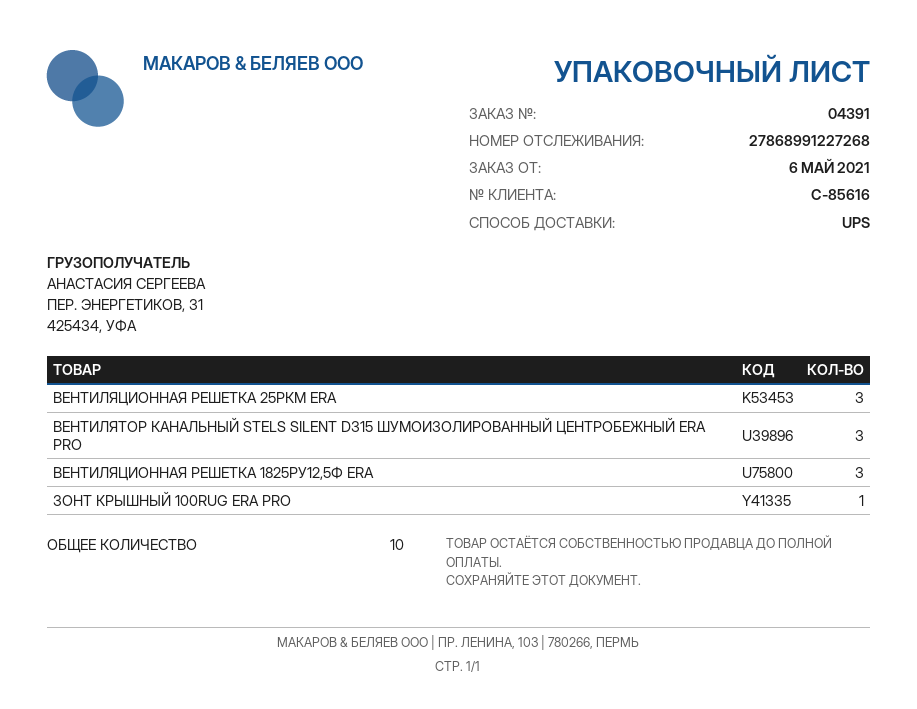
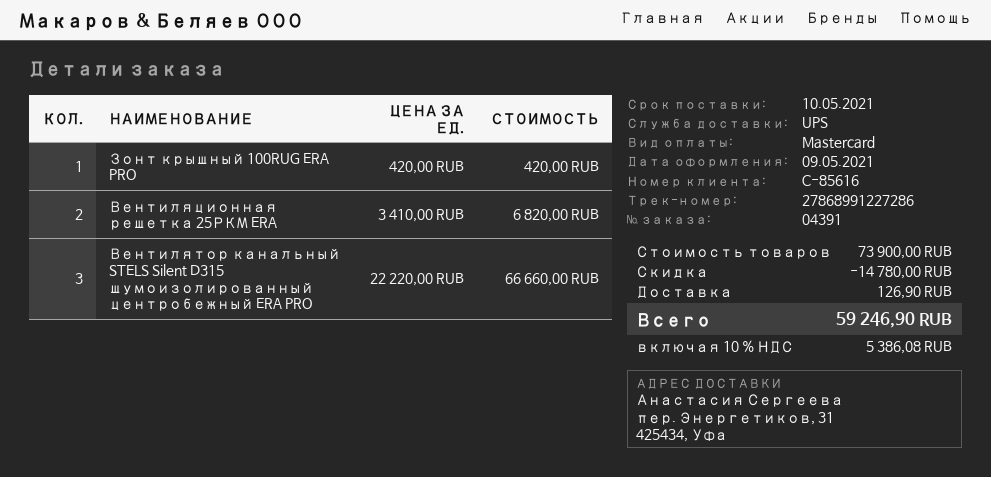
order date: 2021-05-06 -> 2021-05-09
tracking number: 27868991227268 -> 27868991227286
ВЕНТИЛЯЦИОННАЯ РЕШЕТКА 25РКМ ERA: 3 -> 2
ВЕНТИЛЯЦИОННАЯ РЕШЕТКА 1825РУ12,5Ф ERA: 3 -> none

